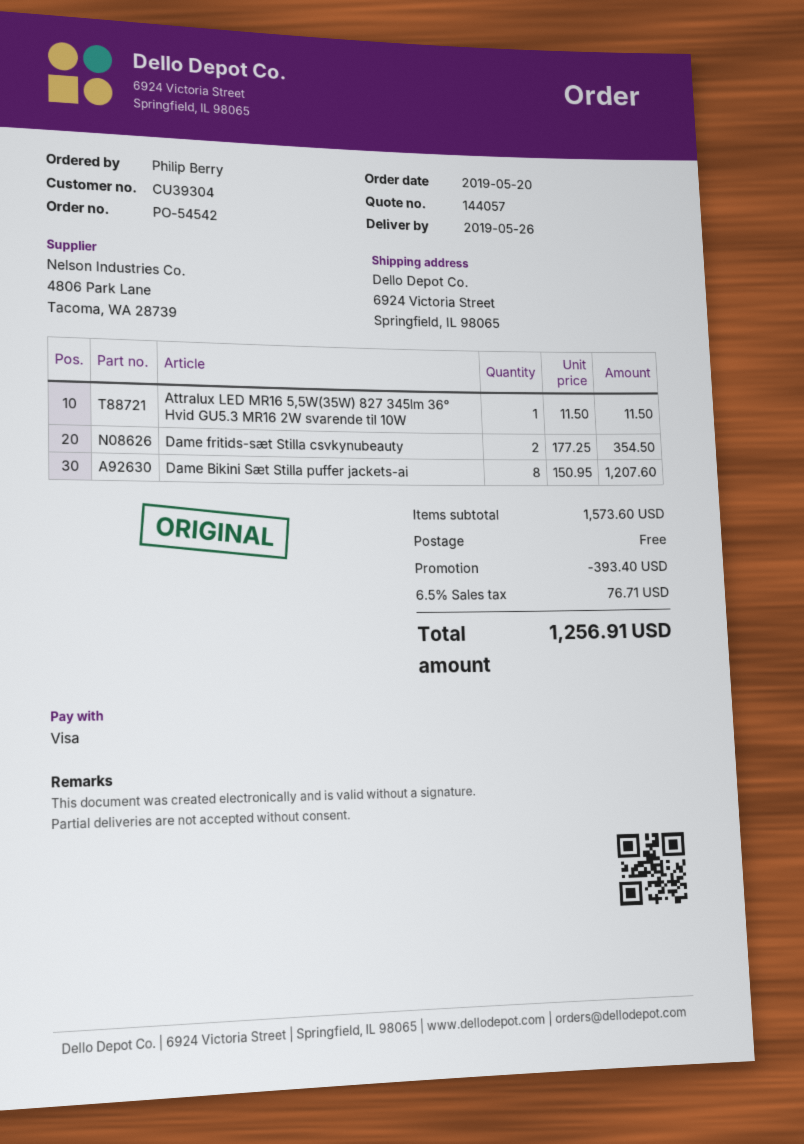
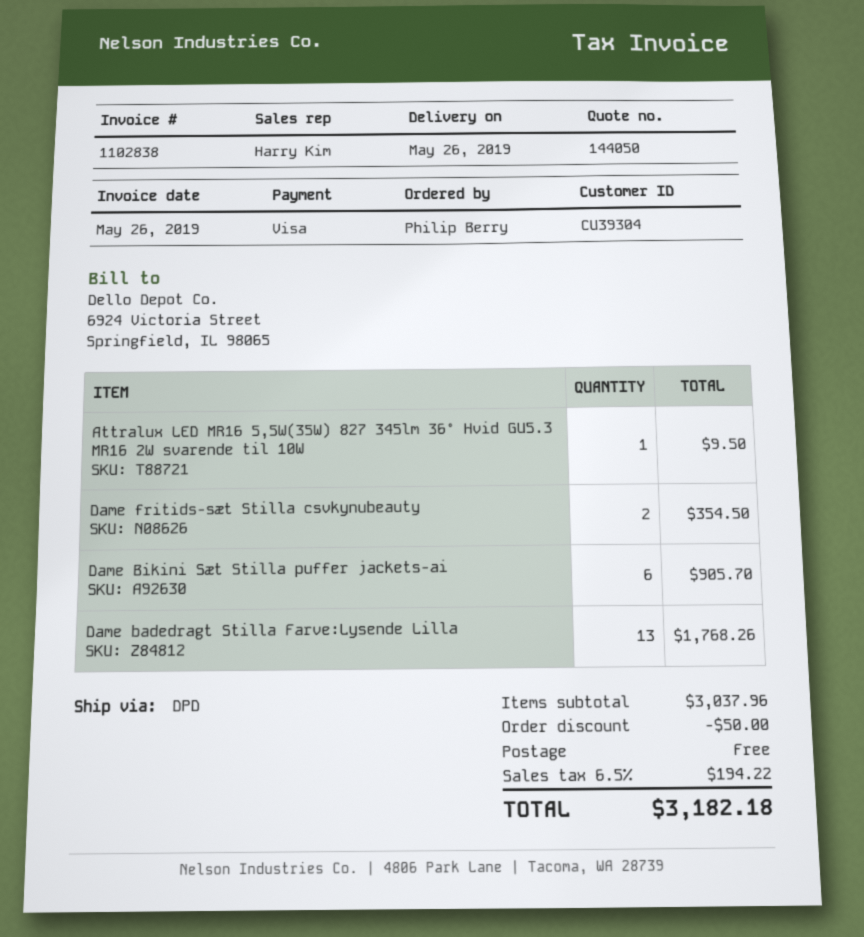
quote number: 144057 -> 144050
Attralux LED MR16 5,5W(35W) 827 345lm 36° Hvid GU5.3 MR16 2W svarende til 10W: 1 for 11.50 -> 1 for 9.50
Dame Bikini Sæt Stilla puffer jackets-ai: 8 for 1207.60 -> 6 for 905.70
Dame badedragt Stilla Farve:Lysende Lilla: none -> 13 for 1768.26
subtotal: 1573.60 -> 3037.96
discount: 393.40 -> 50.00
tax: 6.5% = 76.71 -> 6.5% = 194.22
total: 1256.91 -> 3182.18

